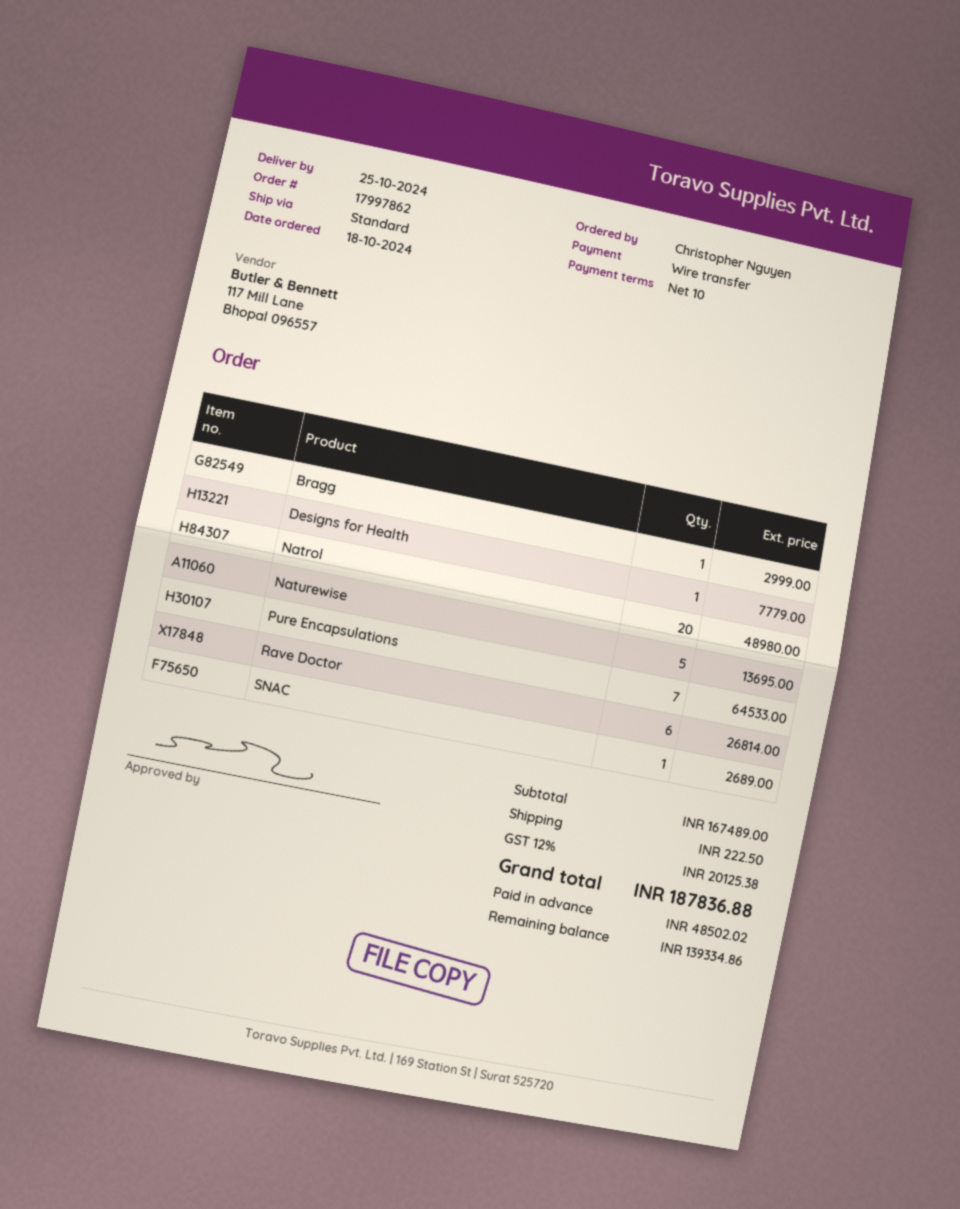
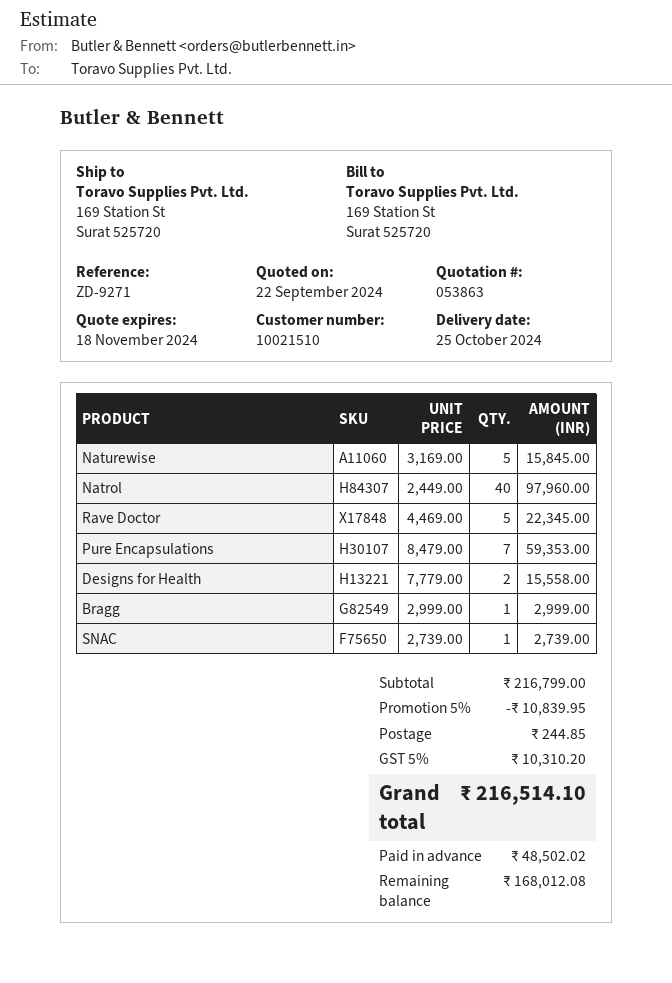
Designs for Health: 1 for 7779.00 -> 2 for 15558.00
Natrol: 20 for 48980.00 -> 40 for 97960.00
Naturewise: 5 for 13695.00 -> 5 for 15845.00
Pure Encapsulations: 7 for 64533.00 -> 7 for 59353.00
Rave Doctor: 6 for 26814.00 -> 5 for 22345.00
SNAC: 1 for 2689.00 -> 1 for 2739.00
subtotal: 167489.00 -> 216799.00
discount: none -> 5% = 10839.95
shipping: 222.50 -> 244.85
tax: 12% = 20125.38 -> 5% = 10310.20
total: 187836.88 -> 216514.10
balance: 139334.86 -> 168012.08

